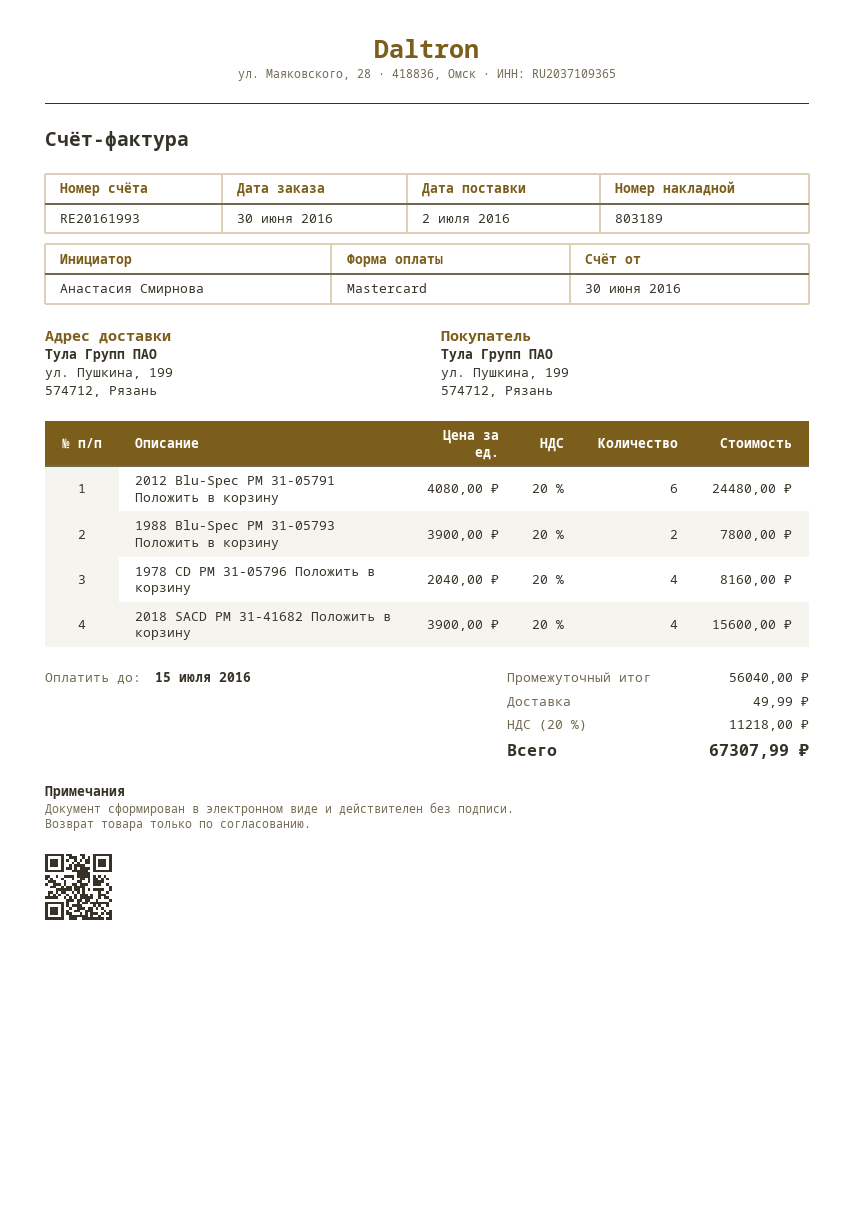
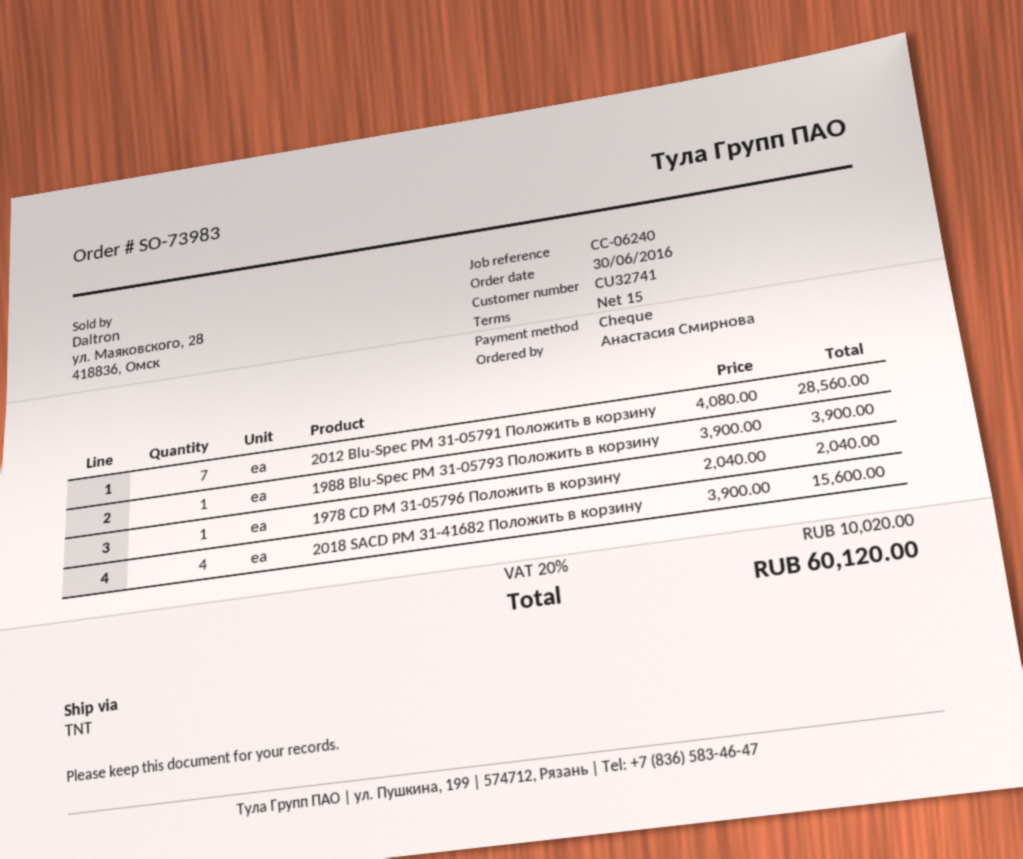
payment method: Mastercard -> cheque
2012 Blu-Spec PM 31-05791 Положить в корзину: 6 x 4080.00 = 24480.00 -> 7 x 4080.00 = 28560.00
1988 Blu-Spec PM 31-05793 Положить в корзину: 2 x 3900.00 = 7800.00 -> 1 x 3900.00 = 3900.00
1978 CD PM 31-05796 Положить в корзину: 4 x 2040.00 = 8160.00 -> 1 x 2040.00 = 2040.00
shipping: 49.99 -> none
tax: 20% = 11218.00 -> 20% = 10020.00
total: 67307.99 -> 60120.00

